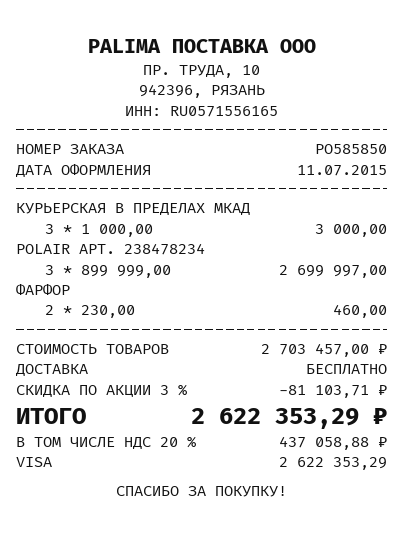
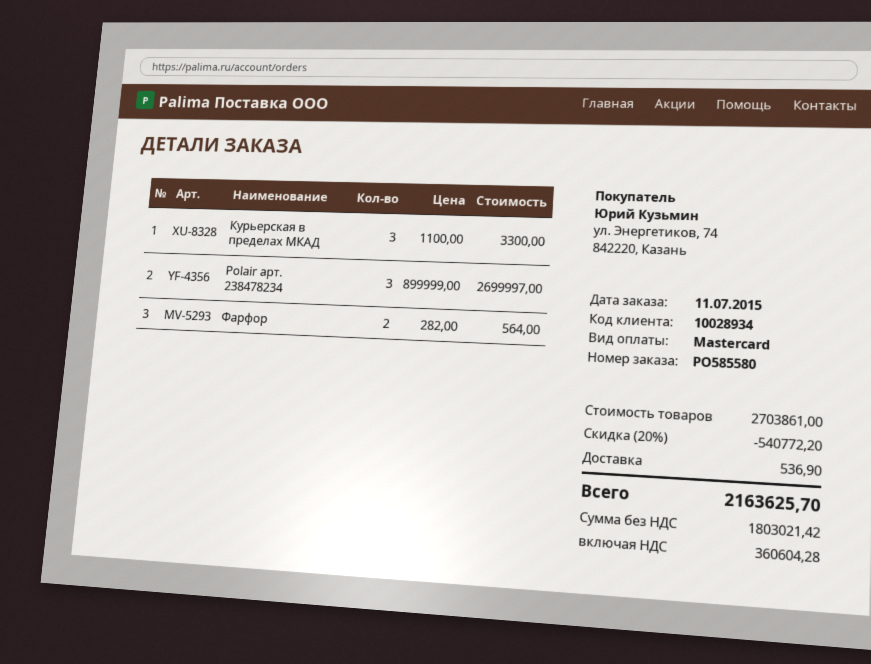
order number: PO585850 -> PO585580
payment method: Visa -> Mastercard
КУРЬЕРСКАЯ В ПРЕДЕЛАХ МКАД: 3 x 1000.00 = 3000.00 -> 3 x 1100.00 = 3300.00
ФАРФОР: 2 x 230.00 = 460.00 -> 2 x 282.00 = 564.00
subtotal: 2703457.00 -> 2703861.00
discount: 3% = 81103.71 -> 20% = 540772.20
shipping: 0.00 -> 536.90
tax: 437058.88 -> 360604.28
total: 2622353.29 -> 2163625.70

